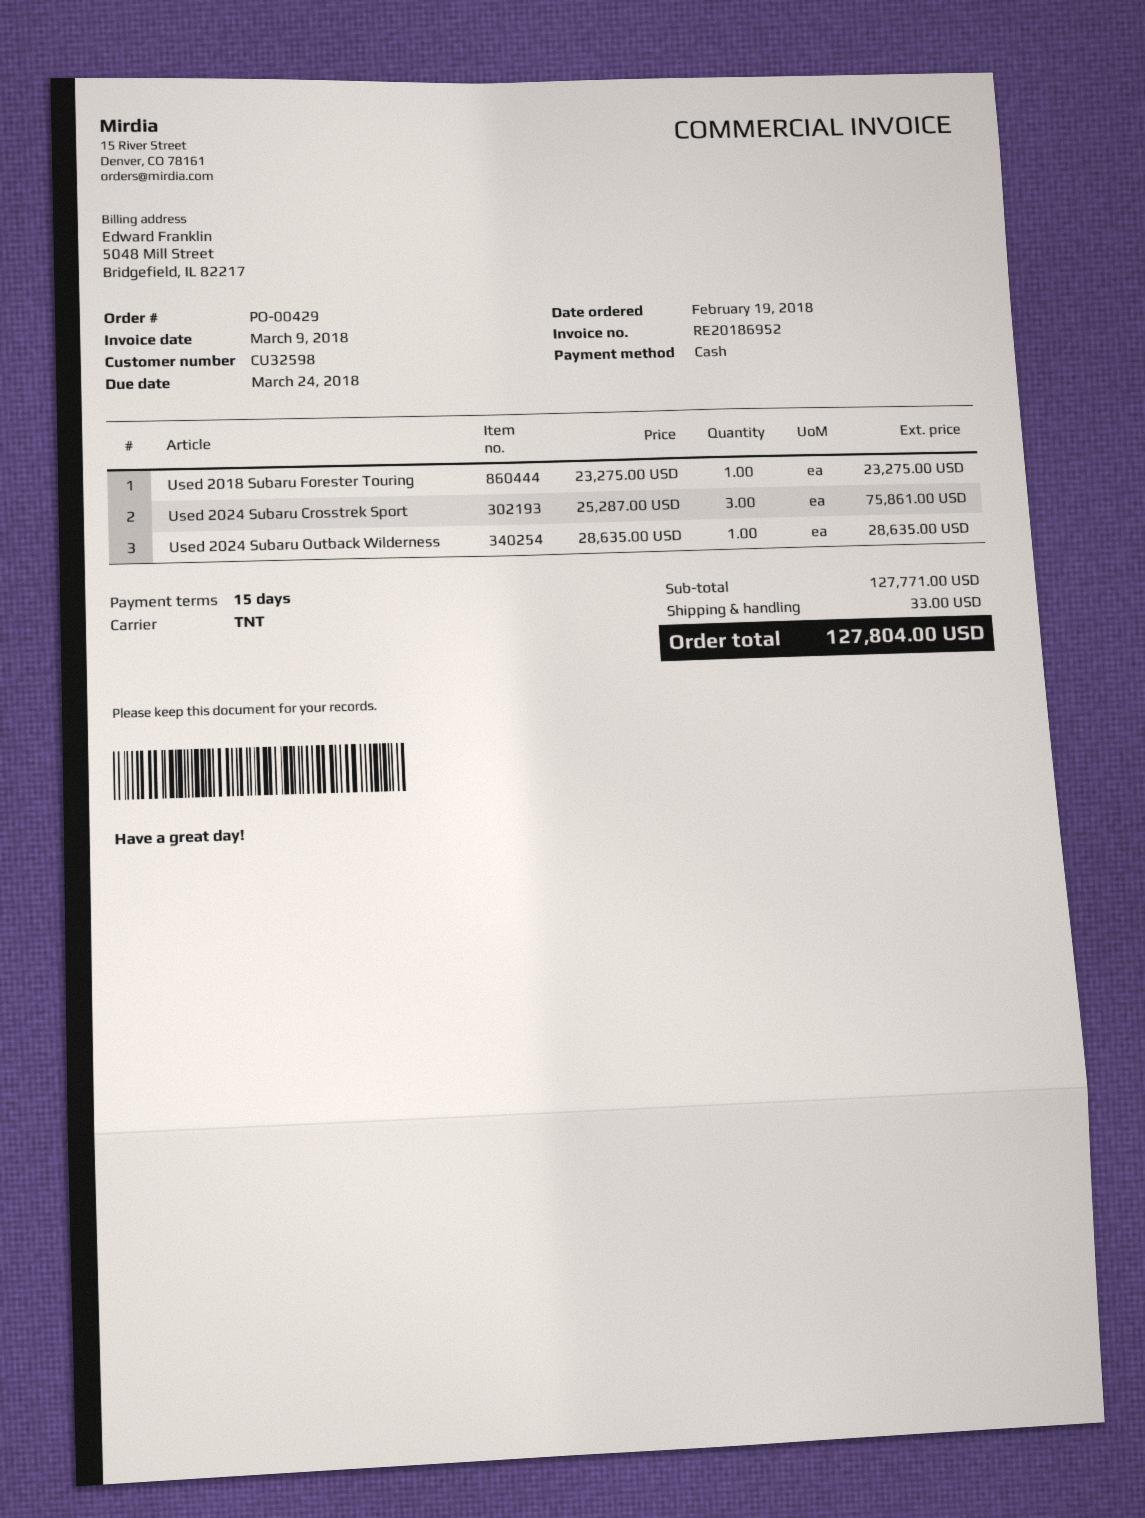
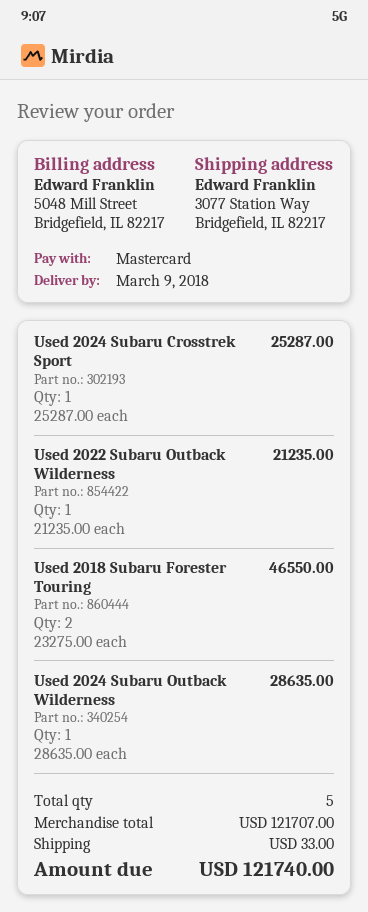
payment method: cash -> Mastercard
Used 2018 Subaru Forester Touring: 1 x 23275.00 = 23275.00 -> 2 x 23275.00 = 46550.00
Used 2024 Subaru Crosstrek Sport: 3 x 25287.00 = 75861.00 -> 1 x 25287.00 = 25287.00
Used 2022 Subaru Outback Wilderness: none -> 1 x 21235.00 = 21235.00
subtotal: 127771.00 -> 121707.00
total: 127804.00 -> 121740.00

